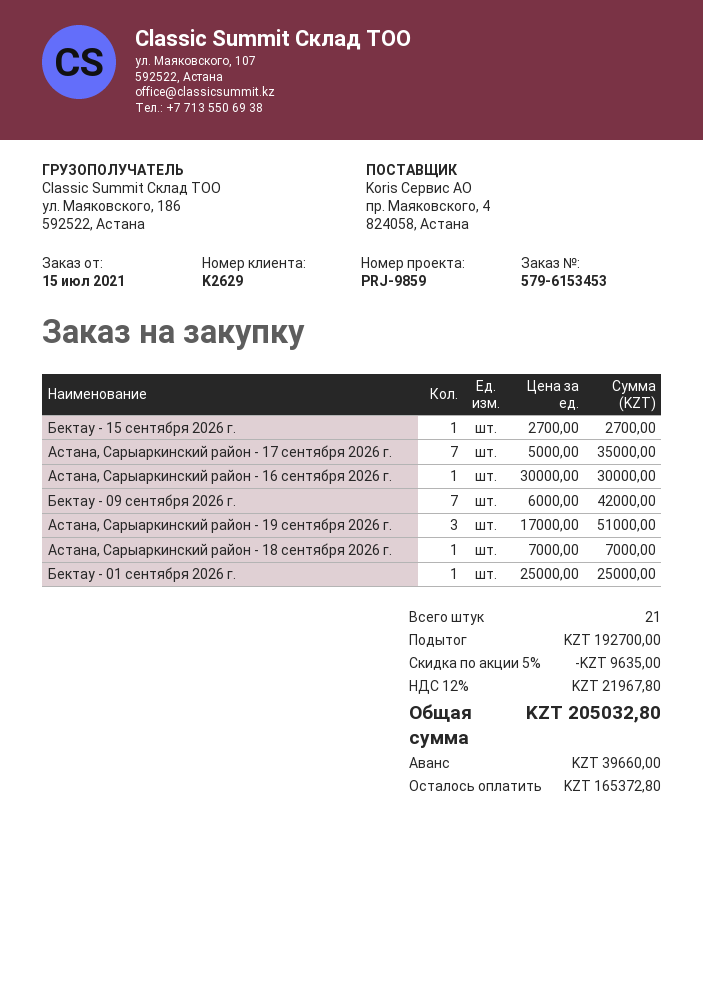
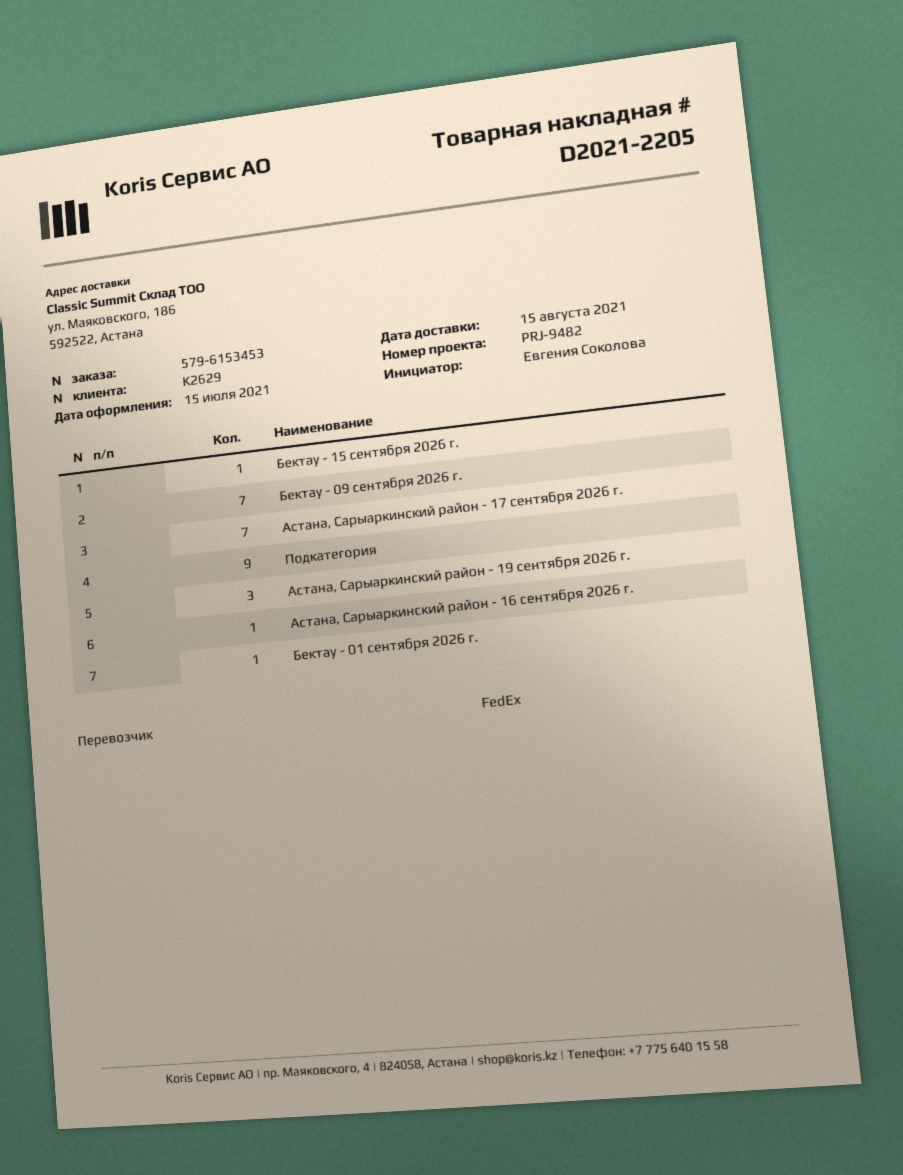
reference: PRJ-9859 -> PRJ-9482
Астана, Сарыаркинский район - 18 сентября 2026 г.: 1 -> none
Подкатегория: none -> 9

